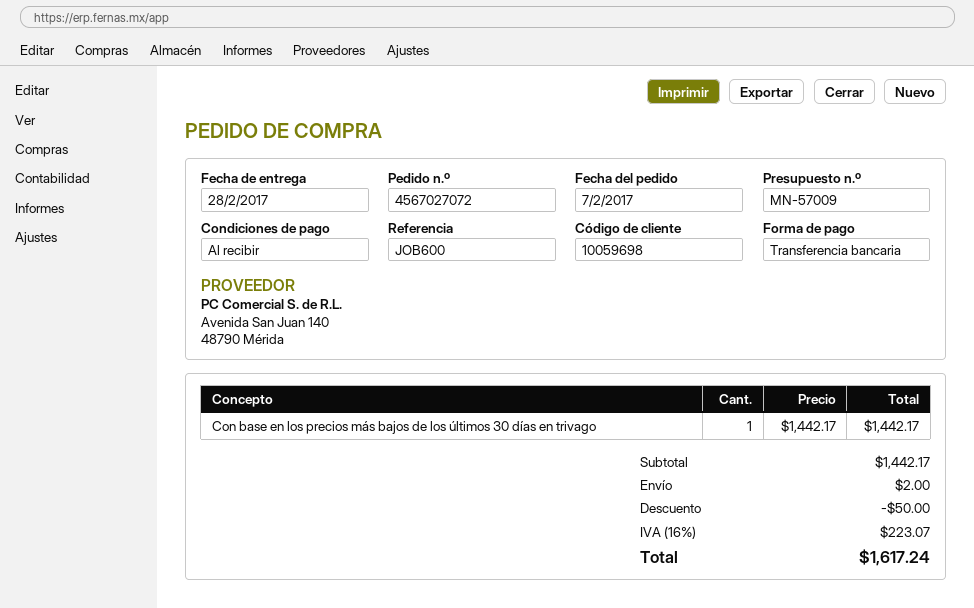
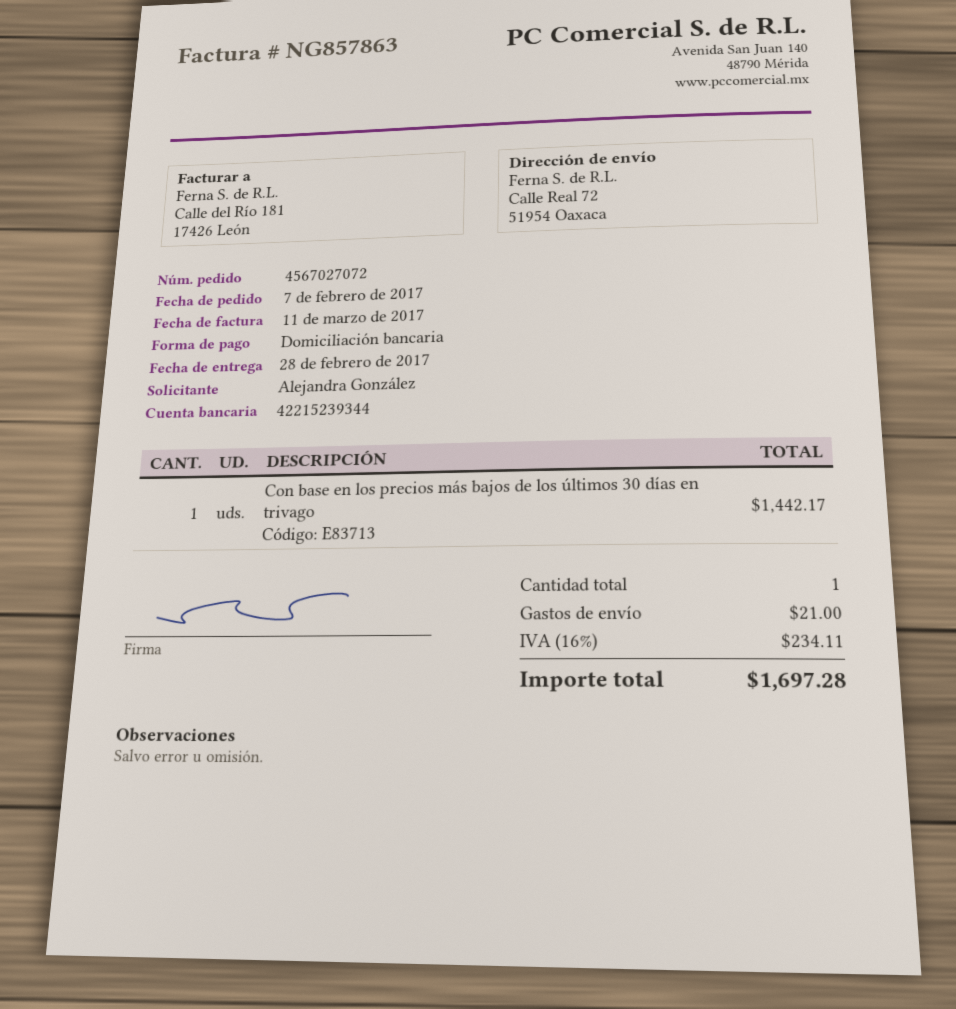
payment method: bank transfer -> direct debit
discount: 50.00 -> none
shipping: 2.00 -> 21.00
tax: 16% = 223.07 -> 16% = 234.11
total: 1617.24 -> 1697.28

